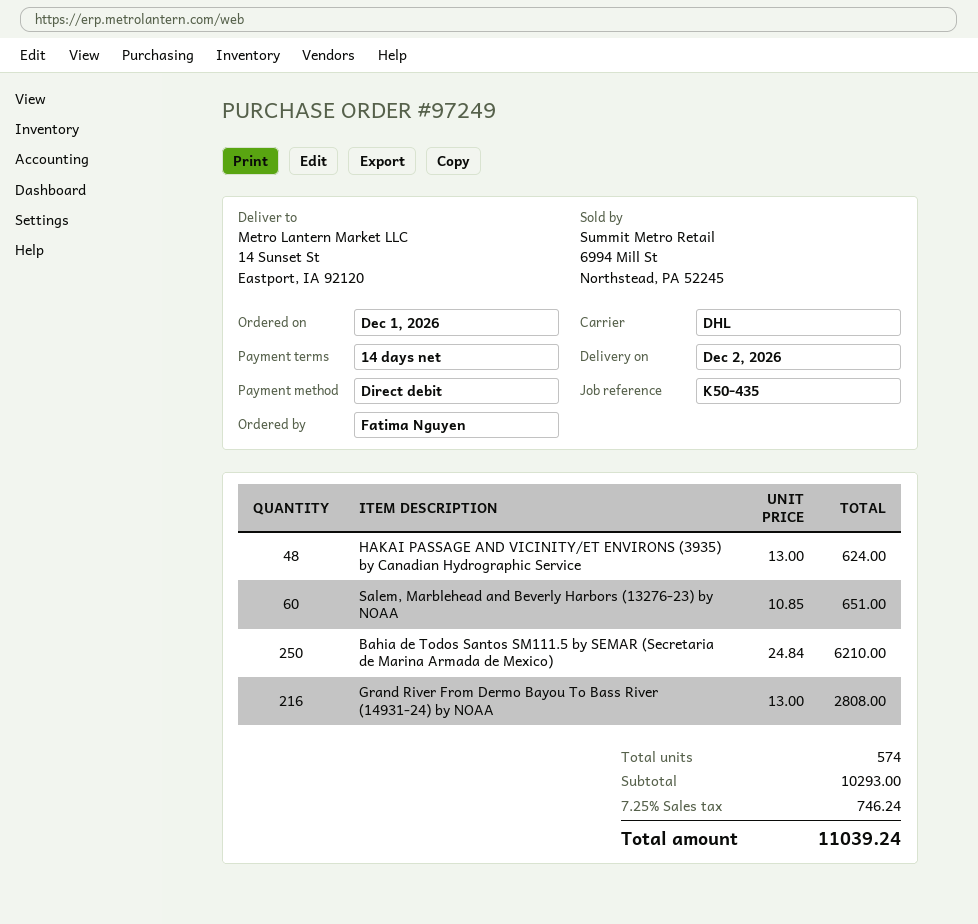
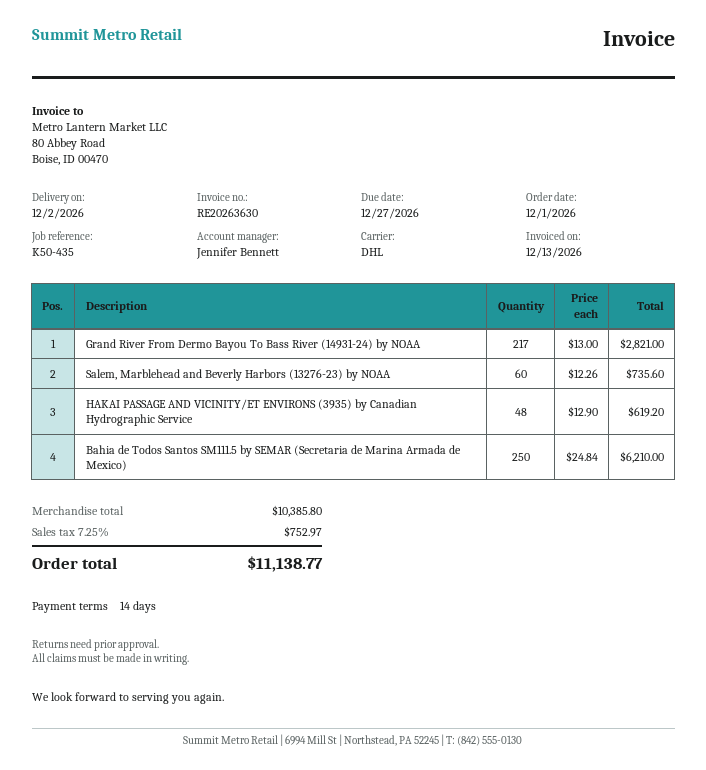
HAKAI PASSAGE AND VICINITY/ET ENVIRONS (3935) by Canadian Hydrographic Service: 48 x 13.00 = 624.00 -> 48 x 12.90 = 619.20
Salem, Marblehead and Beverly Harbors (13276-23) by NOAA: 60 x 10.85 = 651.00 -> 60 x 12.26 = 735.60
Grand River From Dermo Bayou To Bass River (14931-24) by NOAA: 216 x 13.00 = 2808.00 -> 217 x 13.00 = 2821.00
subtotal: 10293.00 -> 10385.80
tax: 7.25% = 746.24 -> 7.25% = 752.97
total: 11039.24 -> 11138.77

